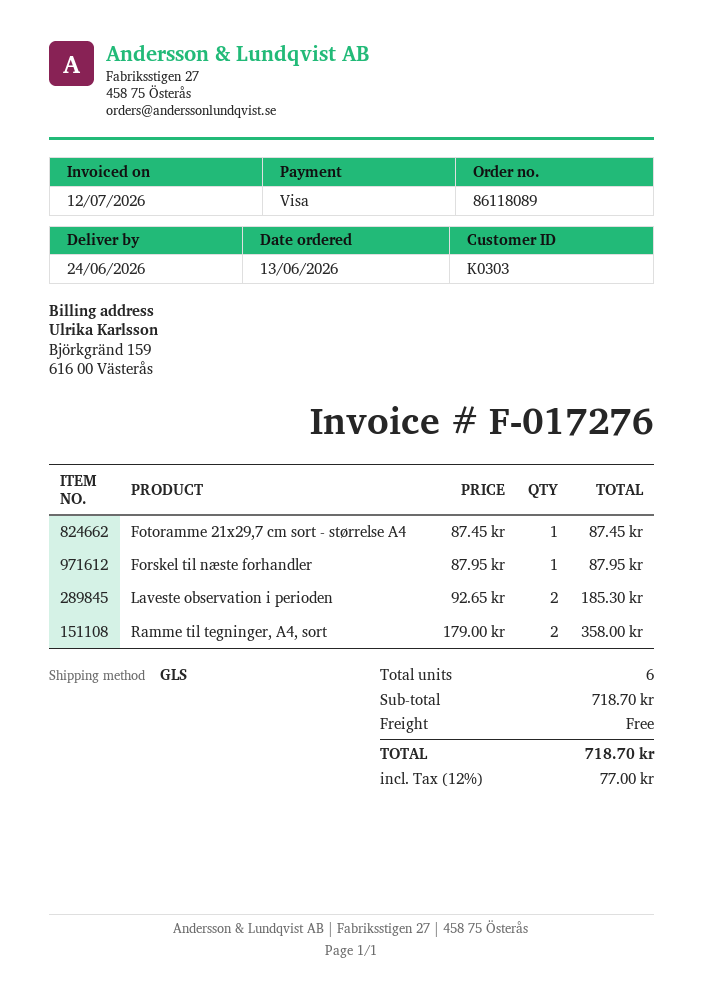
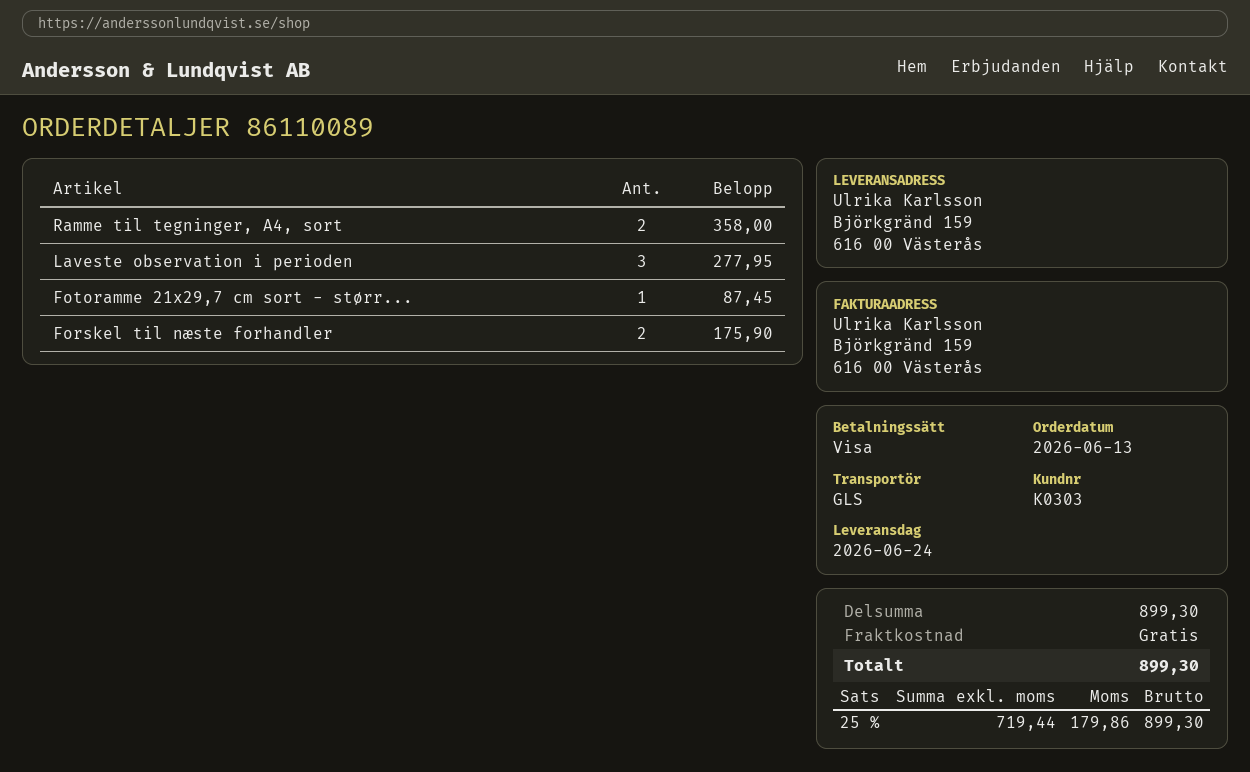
order number: 86118089 -> 86110089
Forskel til næste forhandler: 1 for 87.95 -> 2 for 175.90
Laveste observation i perioden: 2 for 185.30 -> 3 for 277.95
subtotal: 718.70 -> 899.30
tax: 12% = 77.00 -> 25% = 179.86
total: 718.70 -> 899.30

